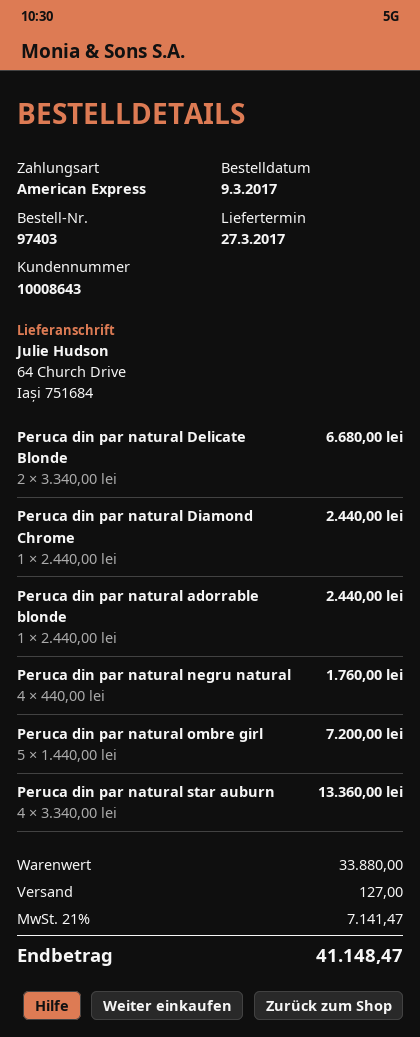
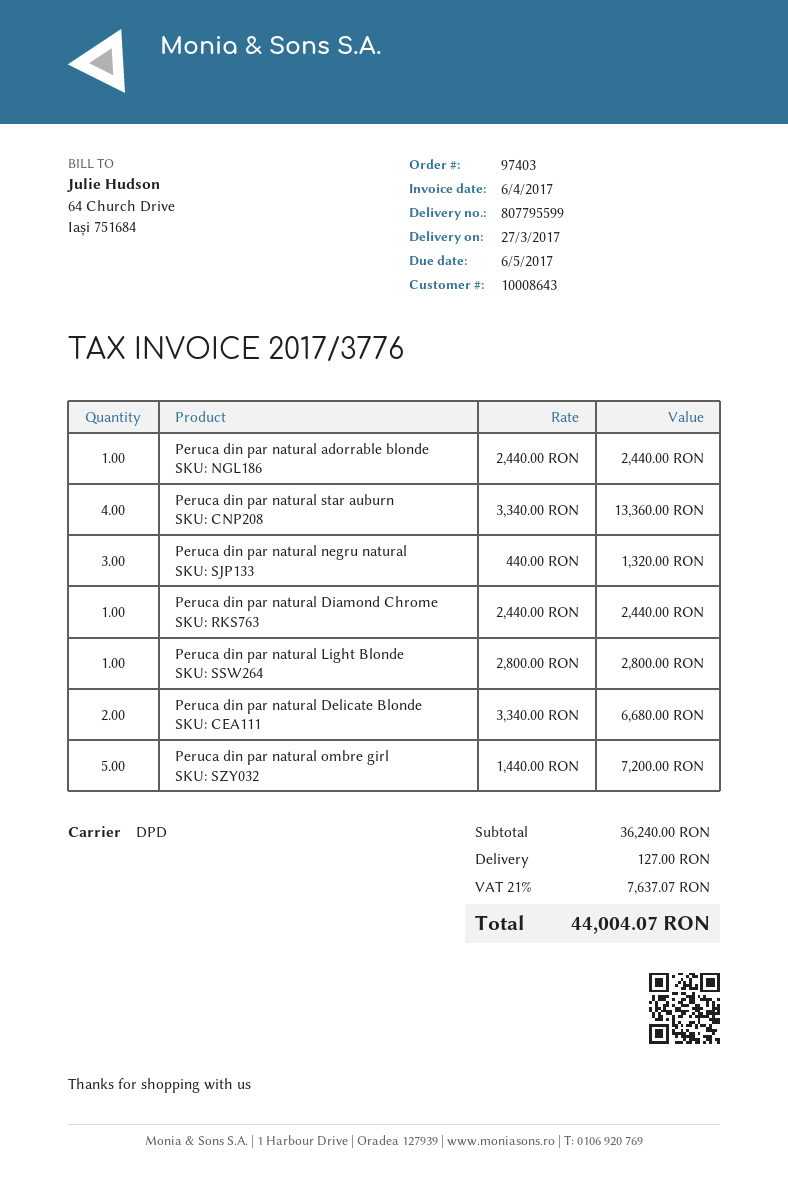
Peruca din par natural negru natural: 4 x 440.00 = 1760.00 -> 3 x 440.00 = 1320.00
Peruca din par natural Light Blonde: none -> 1 x 2800.00 = 2800.00
subtotal: 33880.00 -> 36240.00
tax: 21% = 7141.47 -> 21% = 7637.07
total: 41148.47 -> 44004.07

